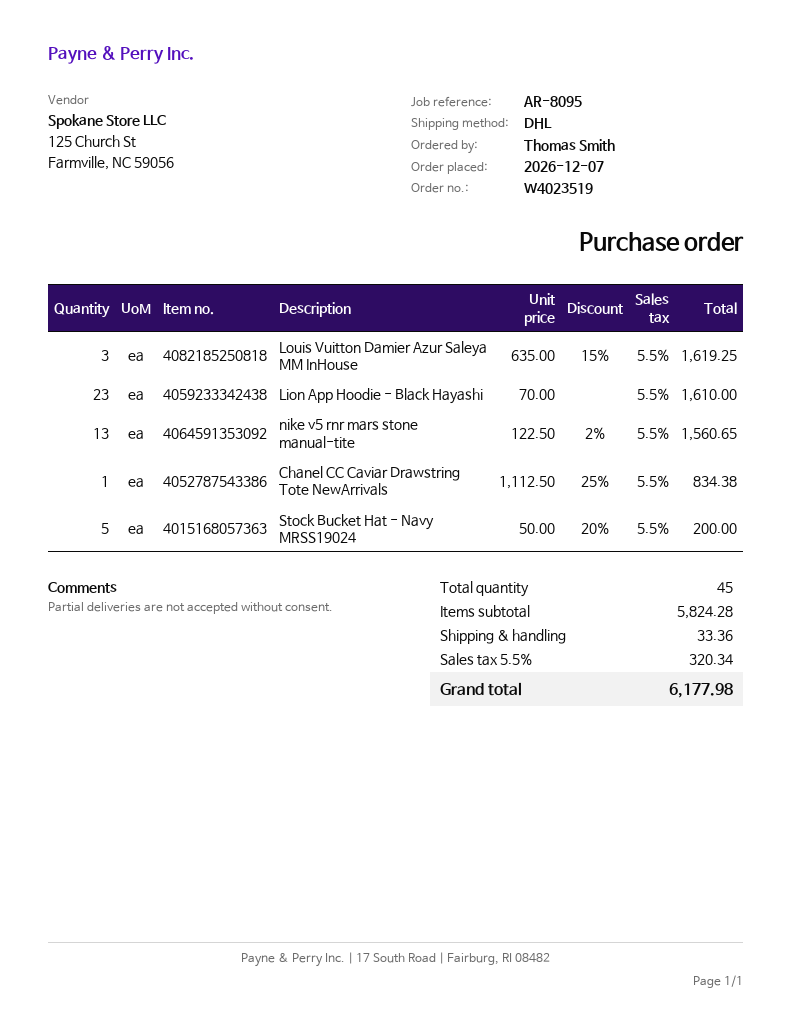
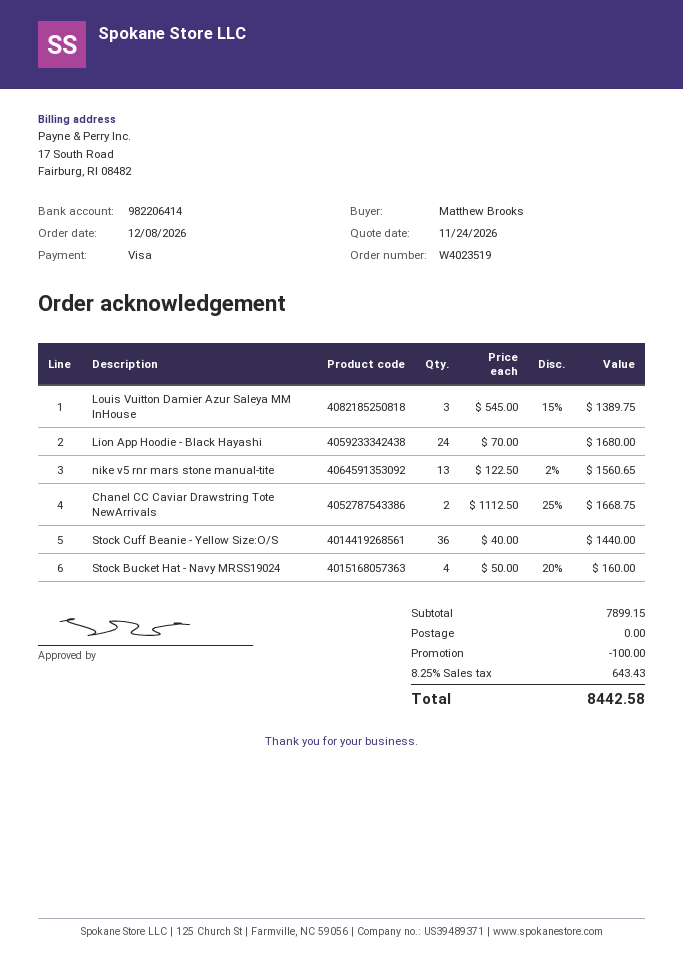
order date: 2026-12-07 -> 2026-12-08
ordered by: Thomas Smith -> Matthew Brooks
Louis Vuitton Damier Azur Saleya MM InHouse: 3 x 635.00 - 15% = 1619.25 -> 3 x 545.00 - 15% = 1389.75
Lion App Hoodie - Black Hayashi: 23 x 70.00 = 1610.00 -> 24 x 70.00 = 1680.00
Chanel CC Caviar Drawstring Tote NewArrivals: 1 x 1112.50 - 25% = 834.38 -> 2 x 1112.50 - 25% = 1668.75
Stock Bucket Hat - Navy MRSS19024: 5 x 50.00 - 20% = 200.00 -> 4 x 50.00 - 20% = 160.00
Stock Cuff Beanie - Yellow Size:O/S: none -> 36 x 40.00 = 1440.00
subtotal: 5824.28 -> 7899.15
discount: none -> 100.00
shipping: 33.36 -> 0.00
tax: 5.5% = 320.34 -> 8.25% = 643.43
total: 6177.98 -> 8442.58

